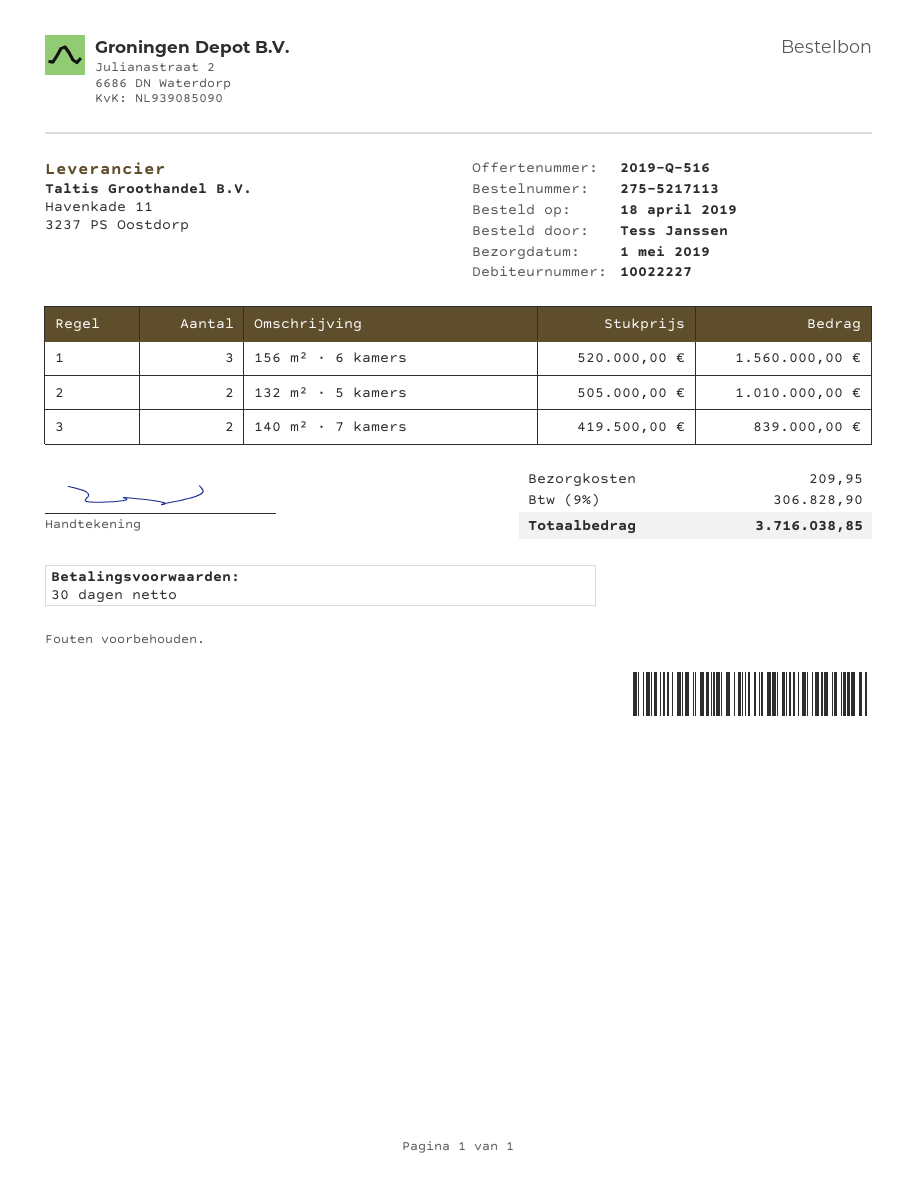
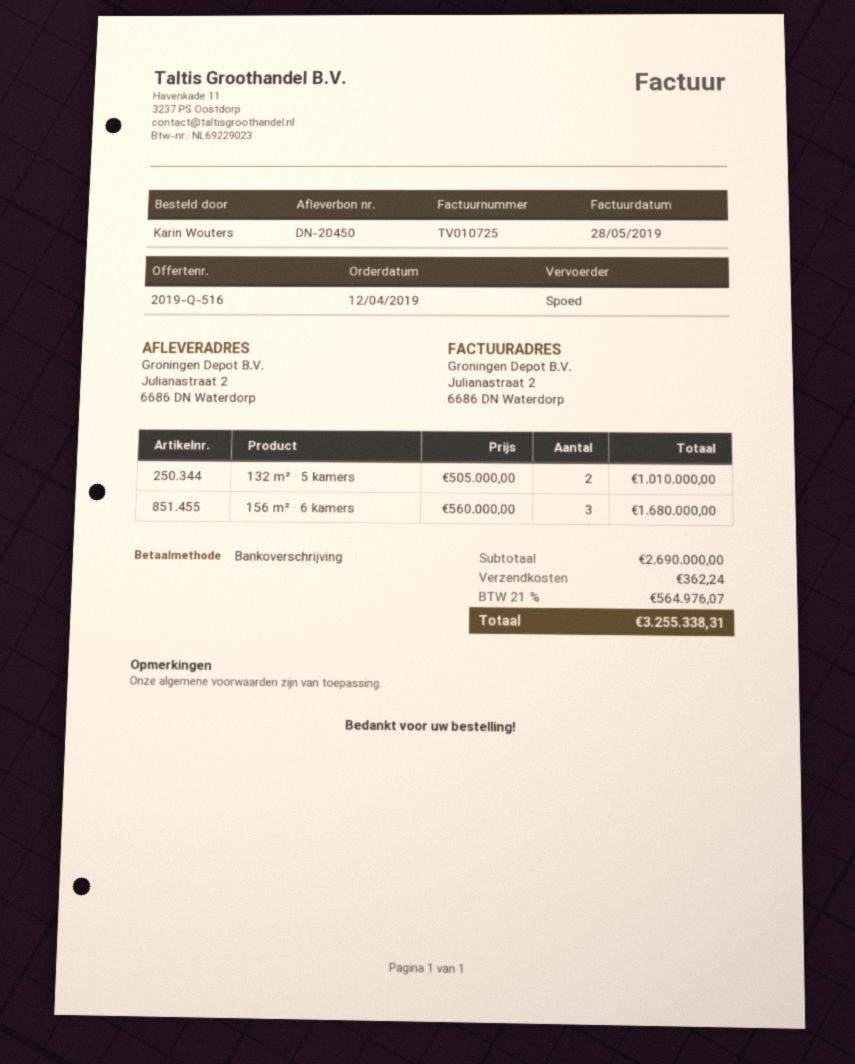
order date: 2019-04-18 -> 2019-04-12
ordered by: Tess Janssen -> Karin Wouters
156 m² · 6 kamers: 3 x 520000.00 = 1560000.00 -> 3 x 560000.00 = 1680000.00
140 m² · 7 kamers: 2 x 419500.00 = 839000.00 -> none
shipping: 209.95 -> 362.24
tax: 9% = 306828.90 -> 21% = 564976.07
total: 3716038.85 -> 3255338.31

